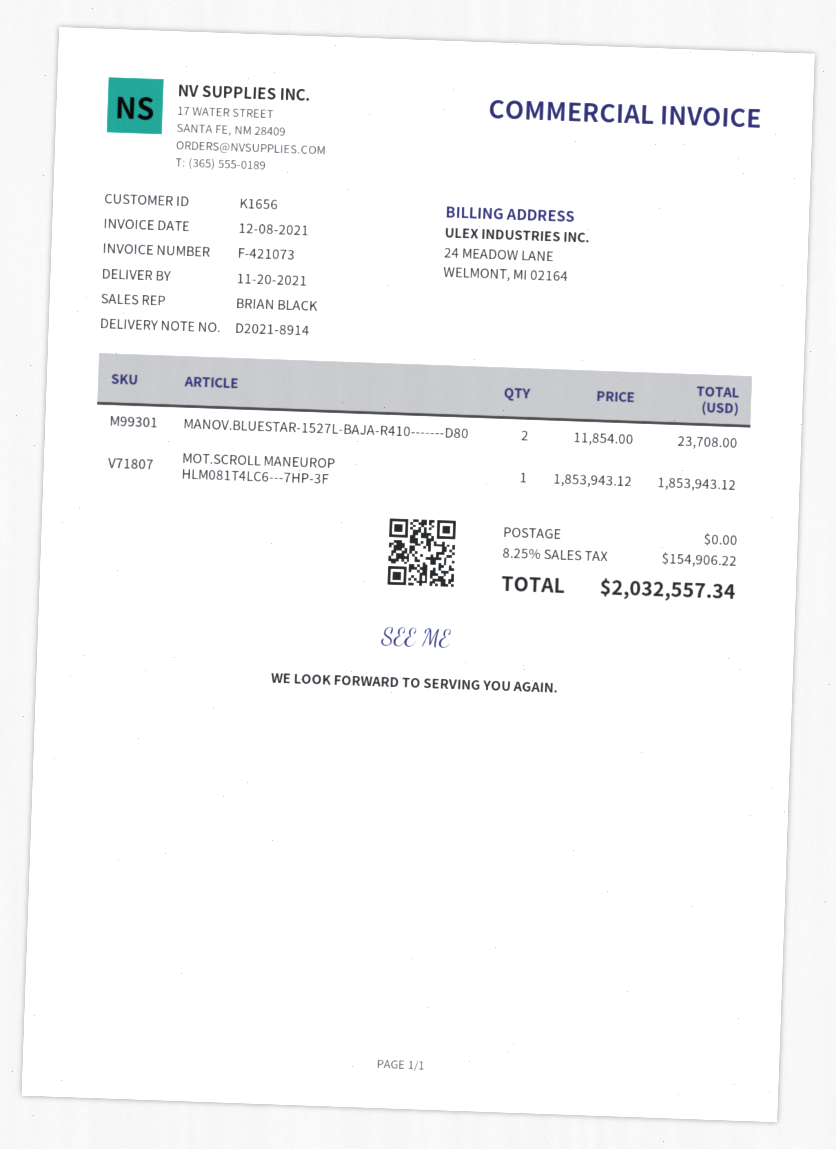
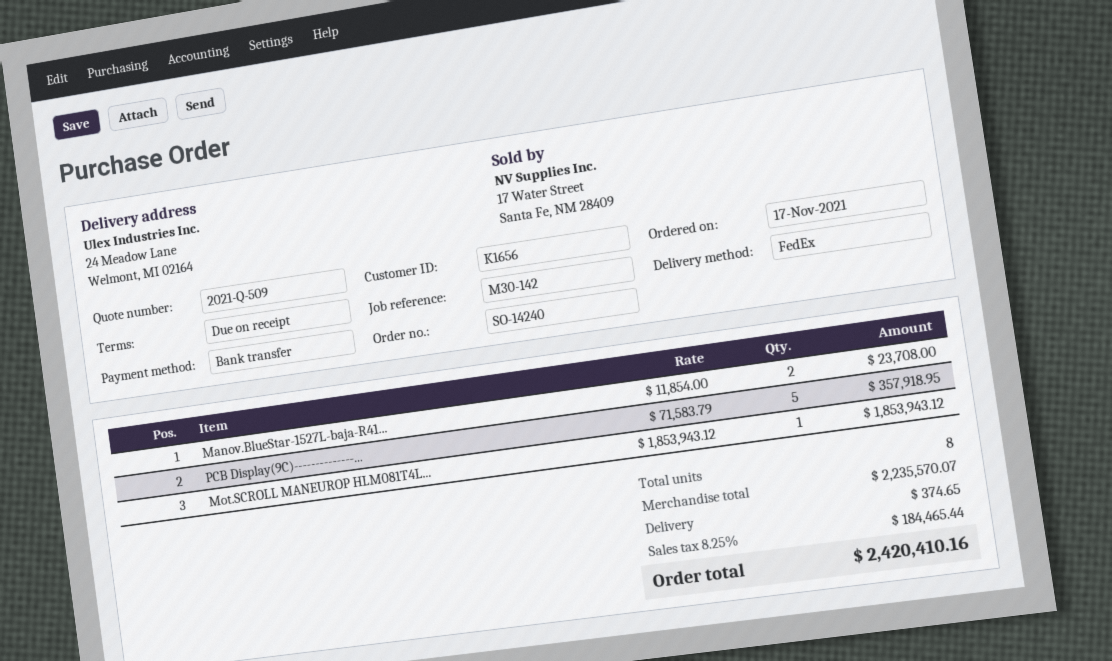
PCB Display(9C)--------------...: none -> 5 x 71583.79 = 357918.95
shipping: 0.00 -> 374.65
tax: 8.25% = 154906.22 -> 8.25% = 184465.44
total: 2032557.34 -> 2420410.16

